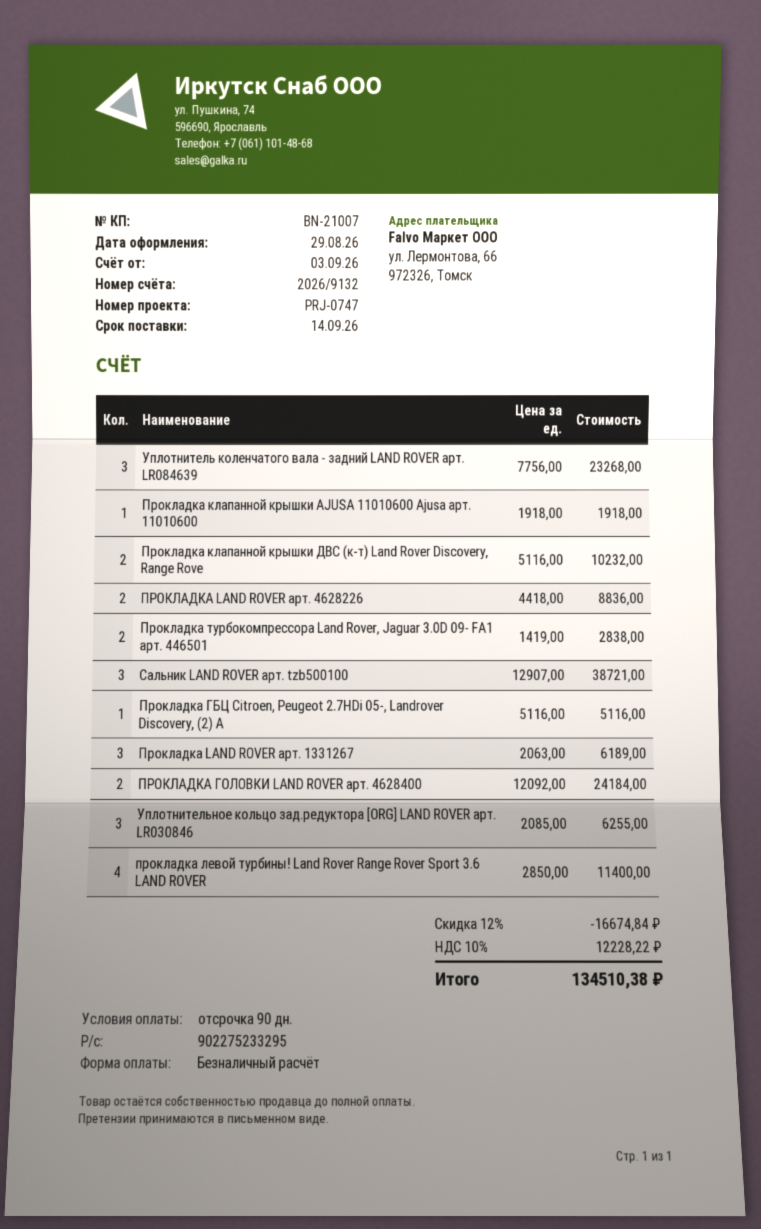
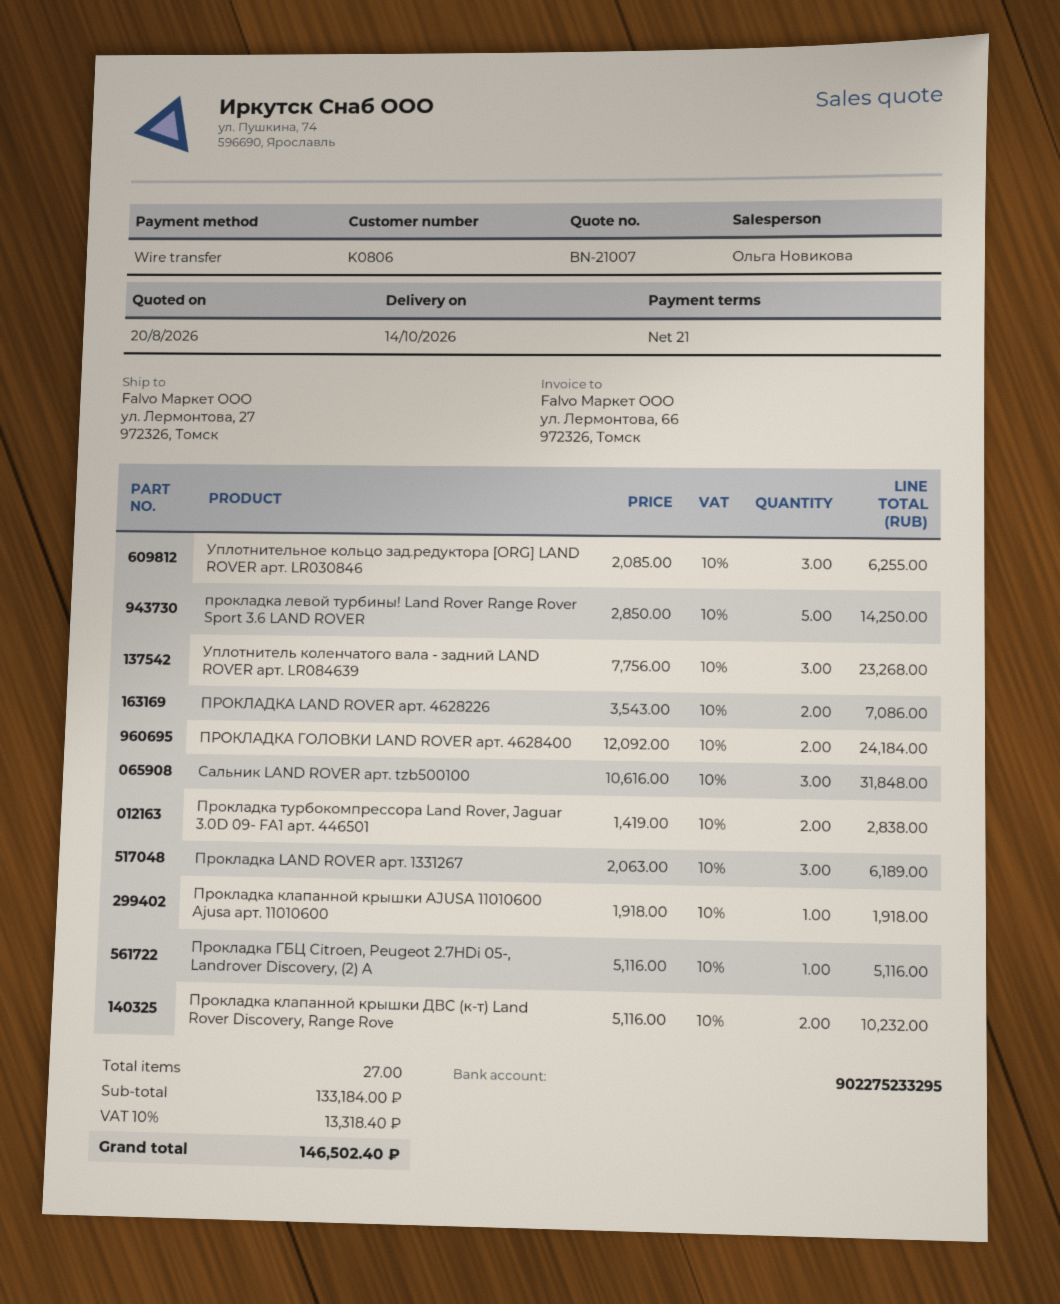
delivery date: 2026-09-14 -> 2026-10-14
payment terms: 90 days -> 21 days
ПРОКЛАДКА LAND ROVER арт. 4628226: 2 x 4418.00 = 8836.00 -> 2 x 3543.00 = 7086.00
Сальник LAND ROVER арт. tzb500100: 3 x 12907.00 = 38721.00 -> 3 x 10616.00 = 31848.00
прокладка левой турбины! Land Rover Range Rover Sport 3.6 LAND ROVER: 4 x 2850.00 = 11400.00 -> 5 x 2850.00 = 14250.00
discount: 12% = 16674.84 -> none
tax: 10% = 12228.22 -> 10% = 13318.40
total: 134510.38 -> 146502.40

